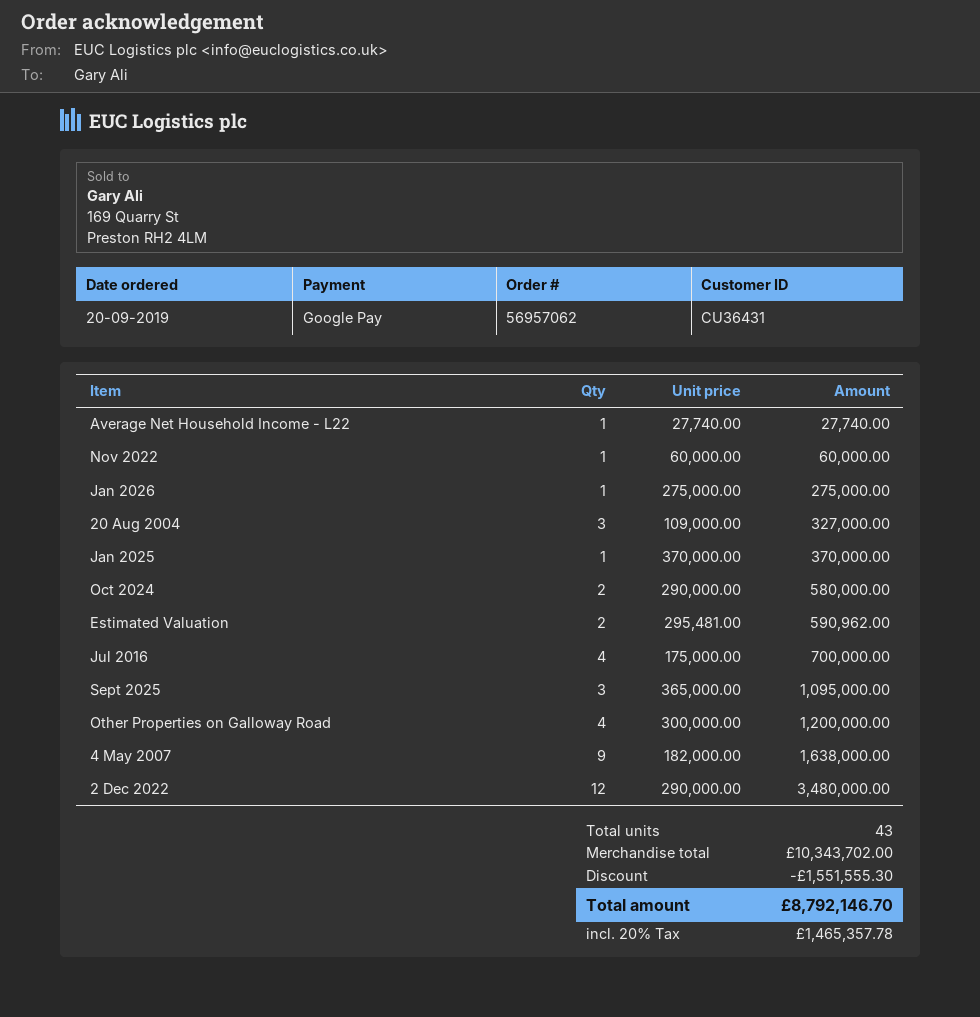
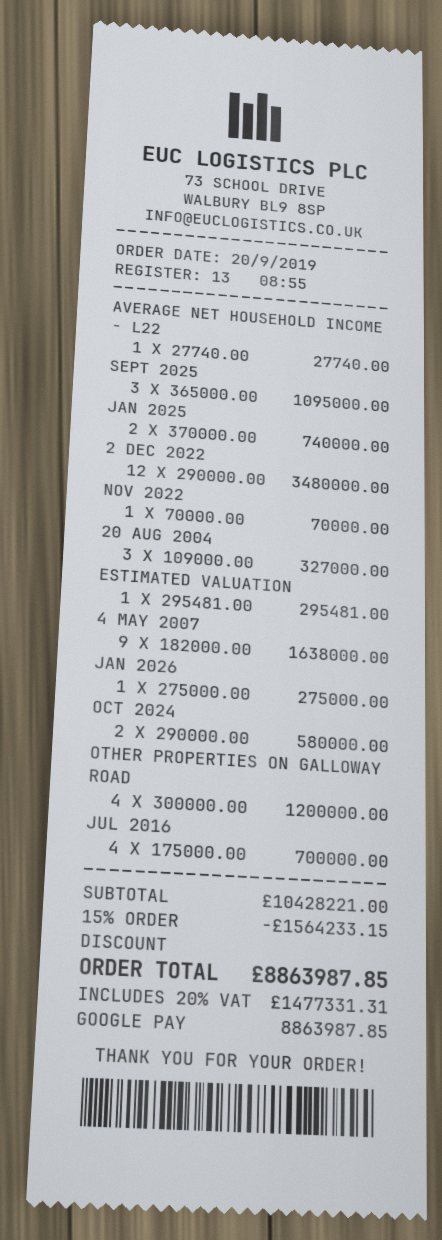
Nov 2022: 1 x 60000.00 = 60000.00 -> 1 x 70000.00 = 70000.00
Jan 2025: 1 x 370000.00 = 370000.00 -> 2 x 370000.00 = 740000.00
Estimated Valuation: 2 x 295481.00 = 590962.00 -> 1 x 295481.00 = 295481.00
subtotal: 10343702.00 -> 10428221.00
discount: 1551555.30 -> 1564233.15
tax: 20% = 1465357.78 -> 20% = 1477331.31
total: 8792146.70 -> 8863987.85

